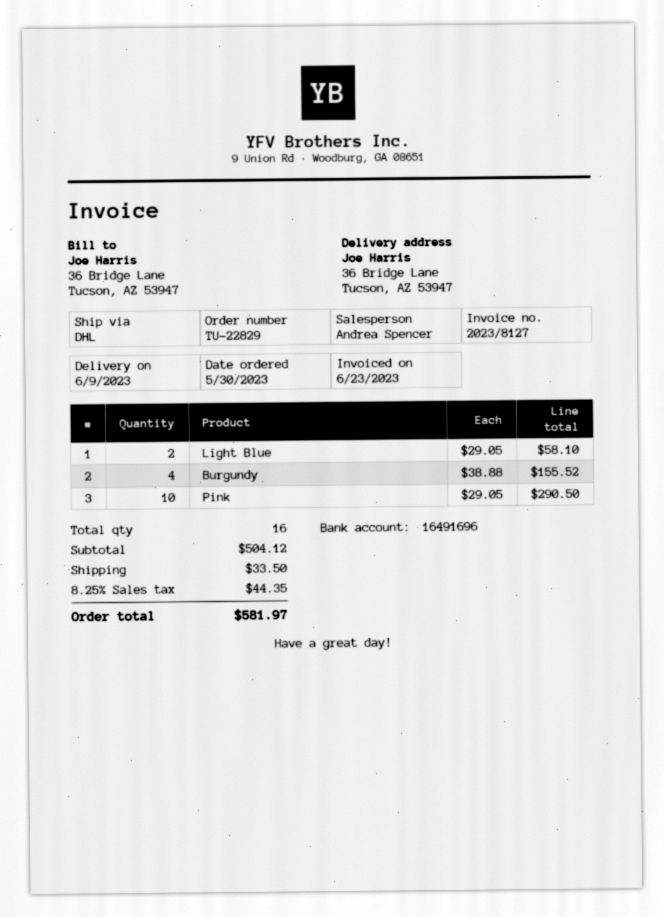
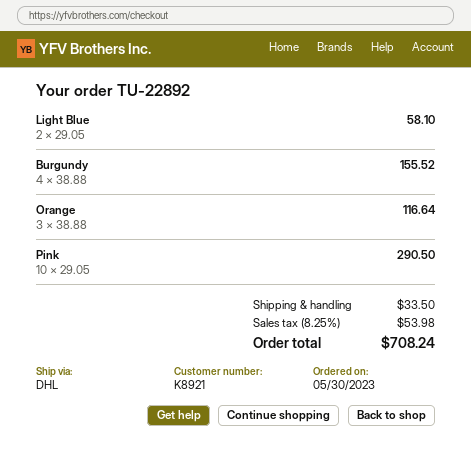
order number: TU-22829 -> TU-22892
Orange: none -> 3 x 38.88 = 116.64
tax: 8.25% = 44.35 -> 8.25% = 53.98
total: 581.97 -> 708.24

